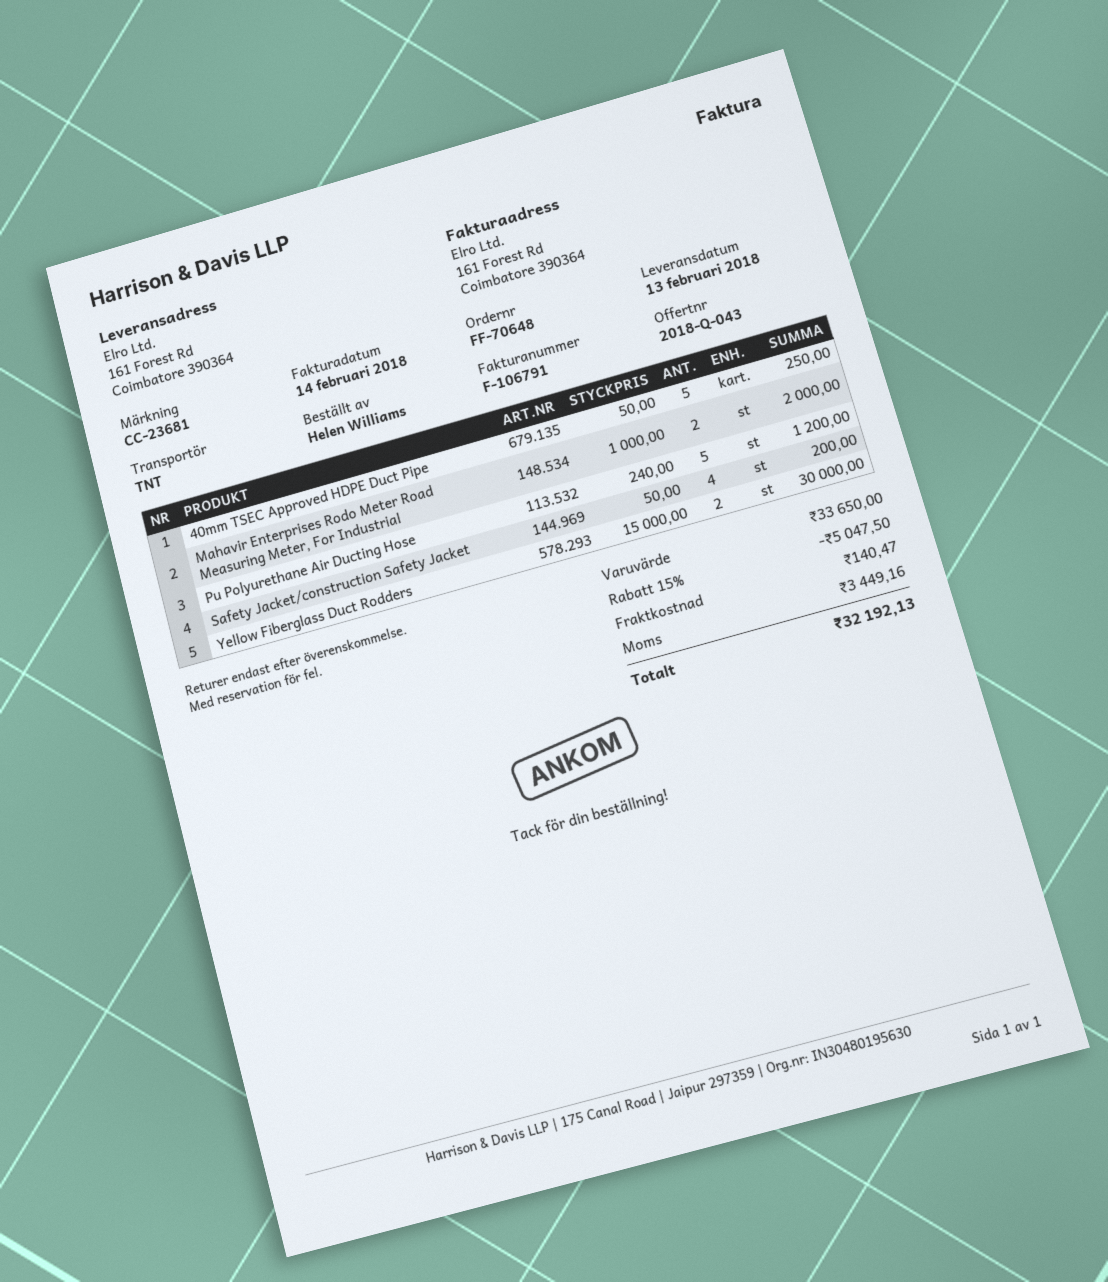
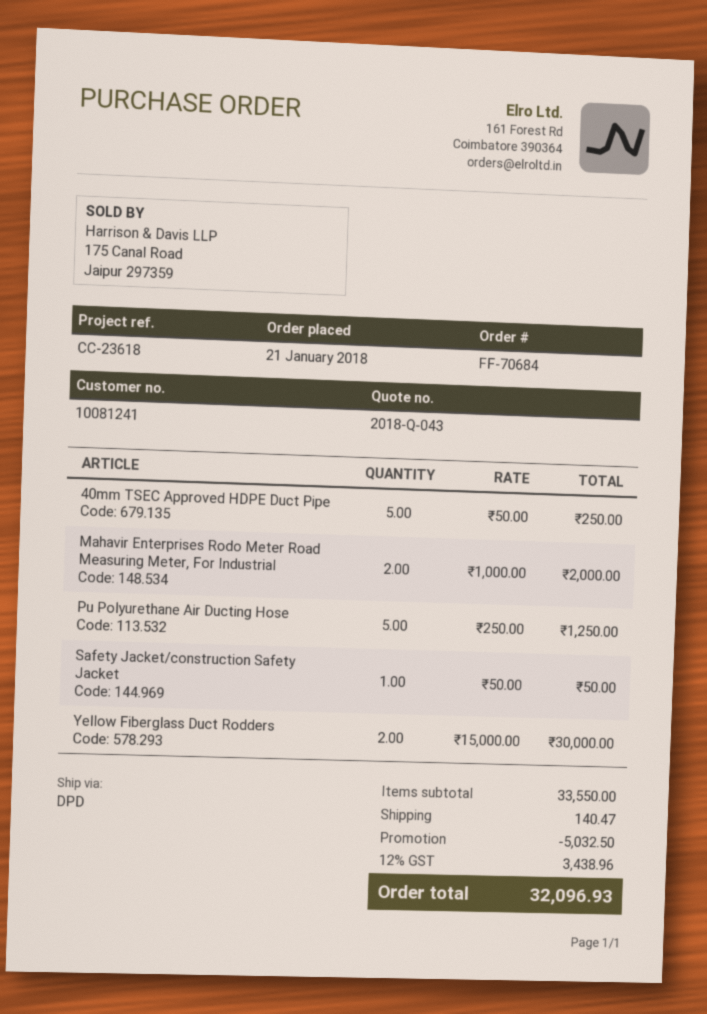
order number: FF-70648 -> FF-70684
reference: CC-23681 -> CC-23618
shipping method: TNT -> DPD
Pu Polyurethane Air Ducting Hose: 5 x 240.00 = 1200.00 -> 5 x 250.00 = 1250.00
Safety Jacket/construction Safety Jacket: 4 x 50.00 = 200.00 -> 1 x 50.00 = 50.00
subtotal: 33650.00 -> 33550.00
discount: 5047.50 -> 5032.50
tax: 3449.16 -> 3438.96
total: 32192.13 -> 32096.93

